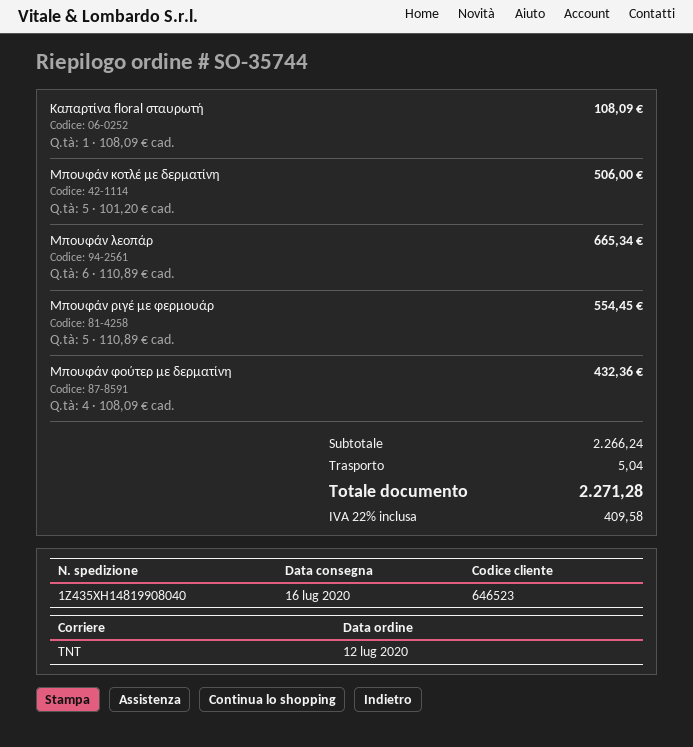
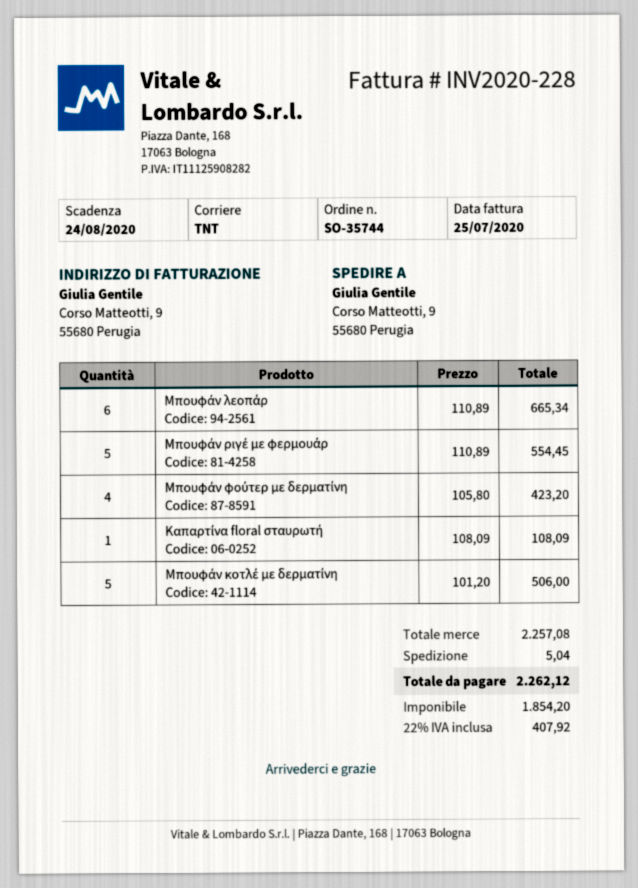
Μπουφάν φούτερ με δερματίνη: 4 x 108.09 = 432.36 -> 4 x 105.80 = 423.20
subtotal: 2266.24 -> 2257.08
tax: 22% = 409.58 -> 22% = 407.92
total: 2271.28 -> 2262.12

